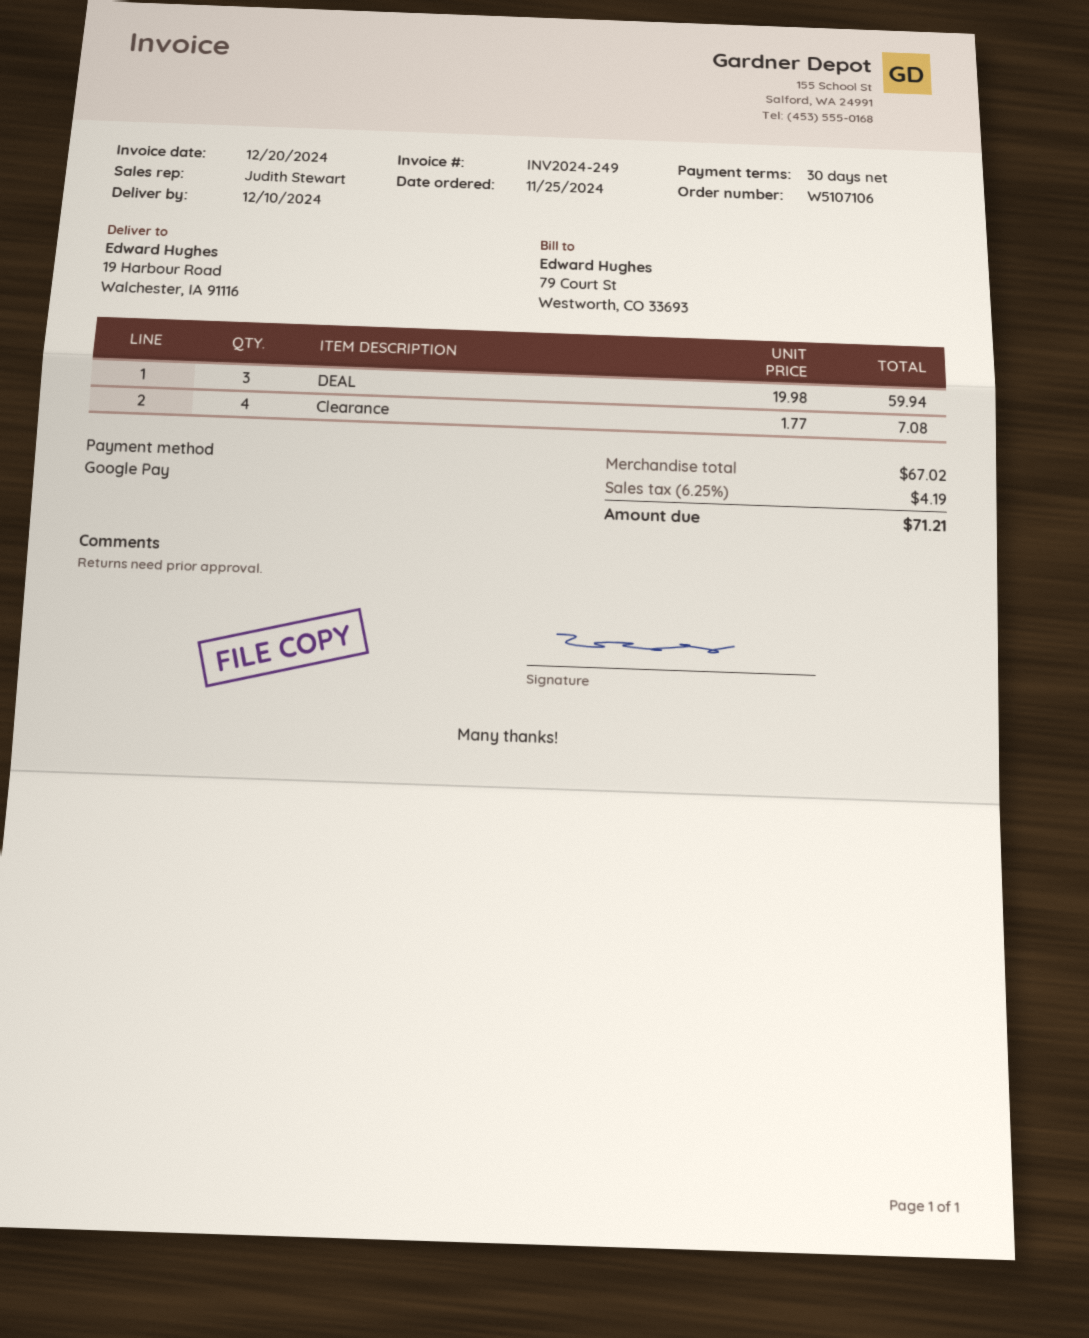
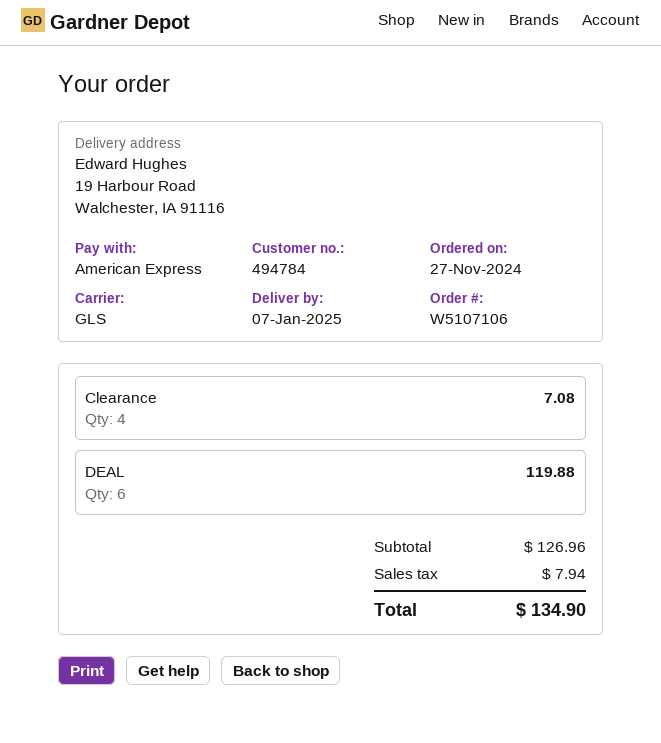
order date: 2024-11-25 -> 2024-11-27
delivery date: 2024-12-10 -> 2025-01-07
payment method: Google Pay -> American Express
DEAL: 3 for 59.94 -> 6 for 119.88
subtotal: 67.02 -> 126.96
tax: 4.19 -> 7.94
total: 71.21 -> 134.90

